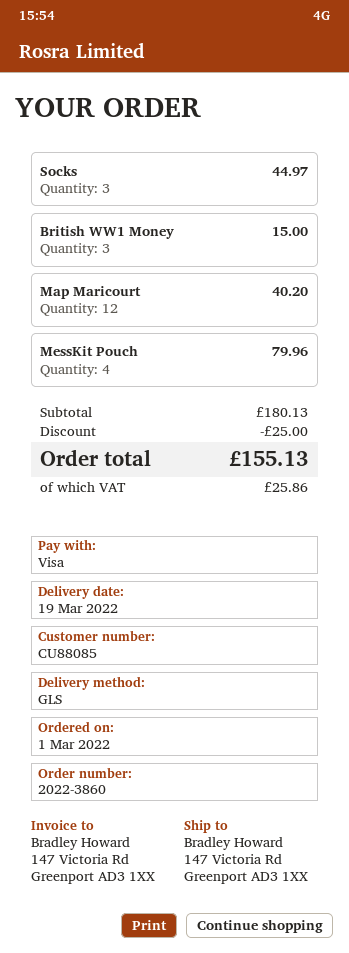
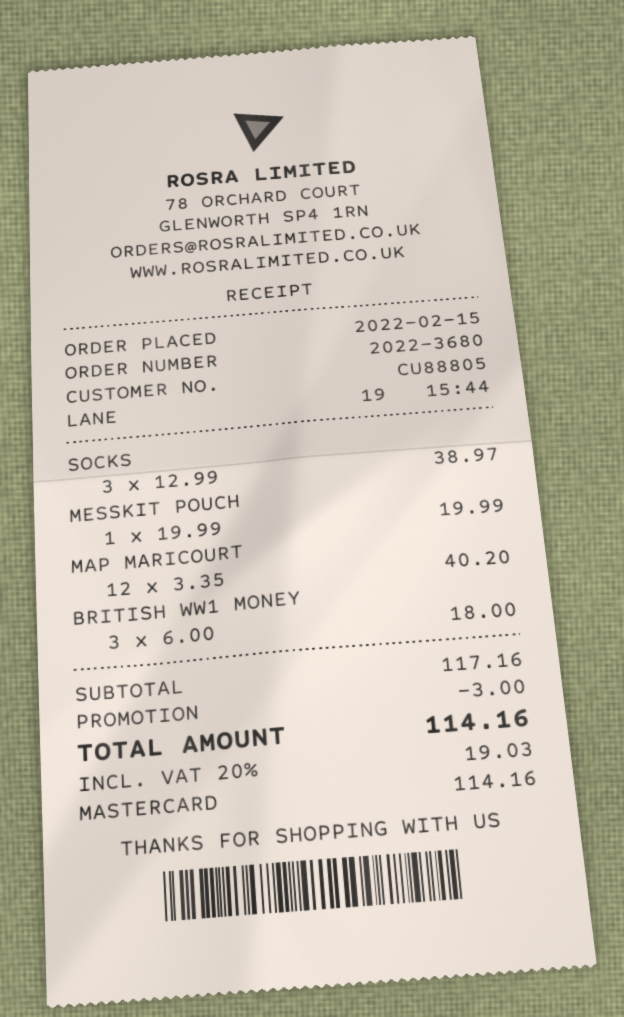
order number: 2022-3860 -> 2022-3680
order date: 2022-03-01 -> 2022-02-15
customer number: CU88085 -> CU88805
payment method: Visa -> Mastercard
Socks: 3 for 44.97 -> 3 for 38.97
British WW1 Money: 3 for 15.00 -> 3 for 18.00
MessKit Pouch: 4 for 79.96 -> 1 for 19.99
subtotal: 180.13 -> 117.16
discount: 25.00 -> 3.00
tax: 25.86 -> 19.03
total: 155.13 -> 114.16

